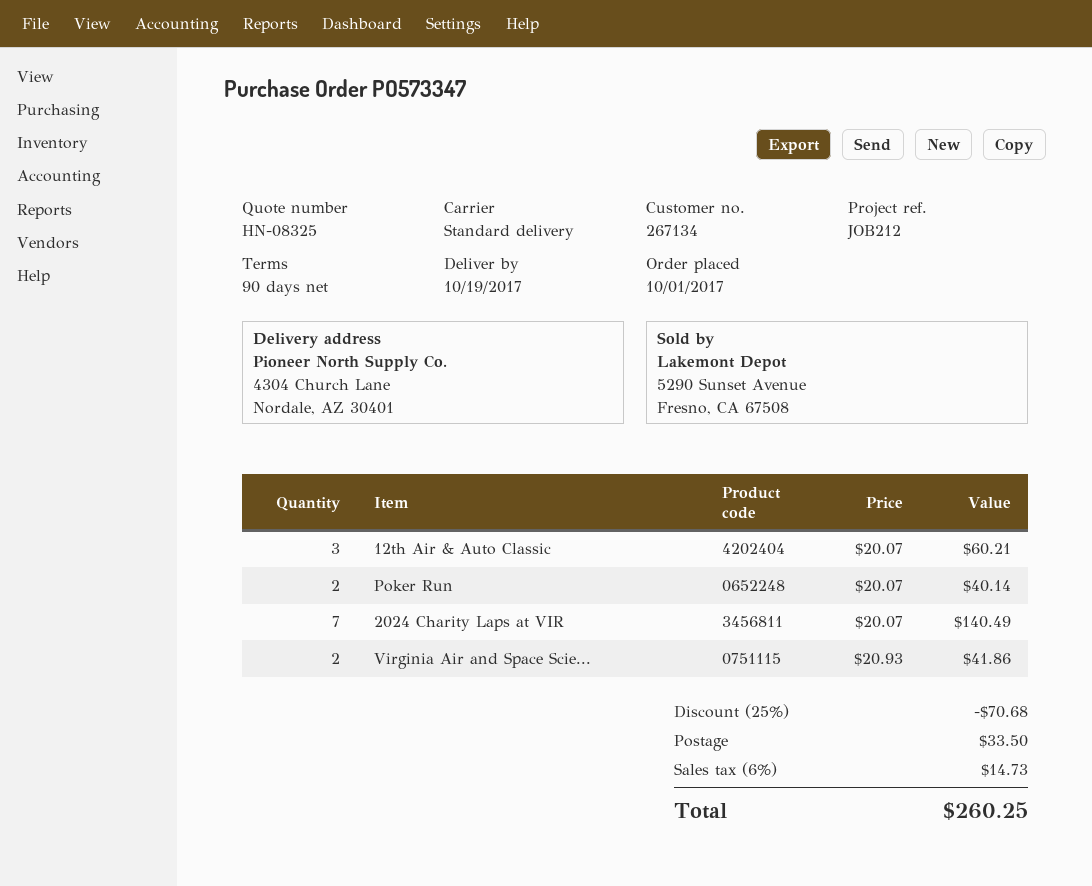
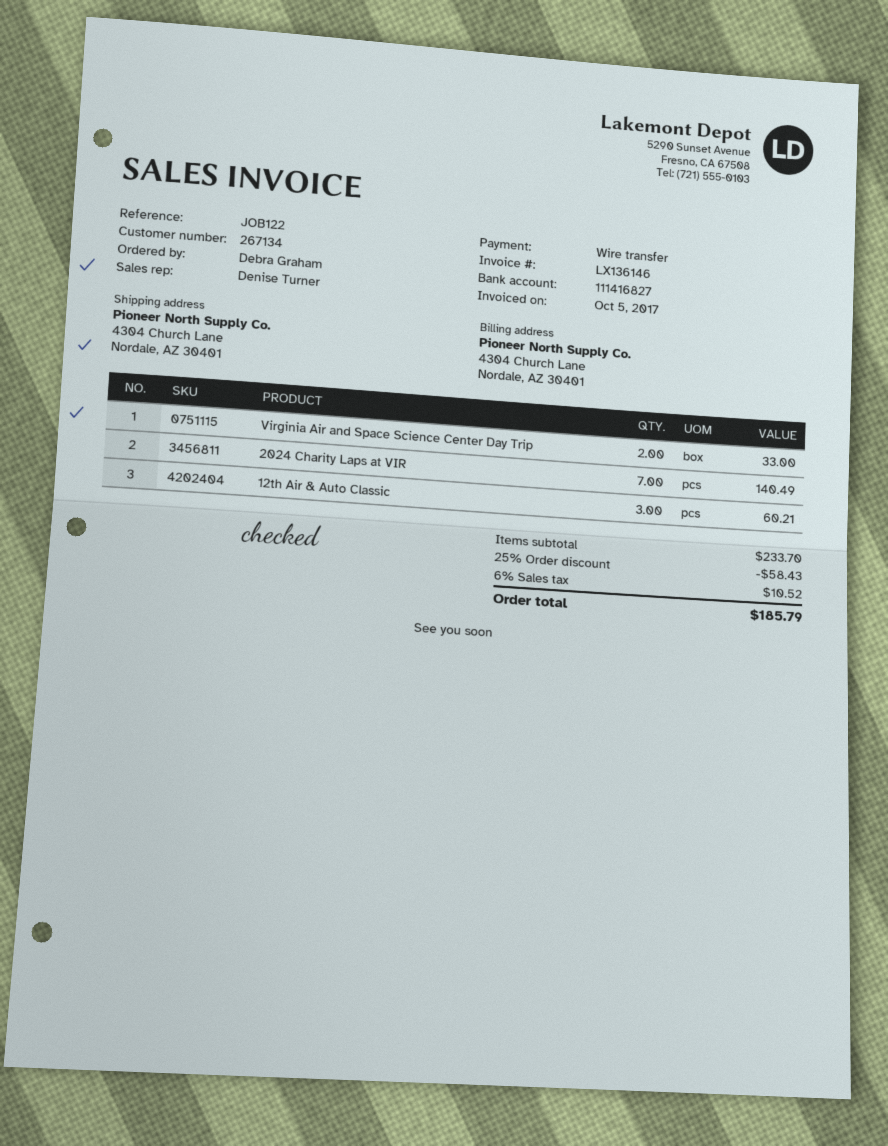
reference: JOB212 -> JOB122
Poker Run: 2 for 40.14 -> none
Virginia Air and Space Scie...: 2 for 41.86 -> 2 for 33.00
discount: 25% = 70.68 -> 25% = 58.43
shipping: 33.50 -> none
tax: 6% = 14.73 -> 6% = 10.52
total: 260.25 -> 185.79

